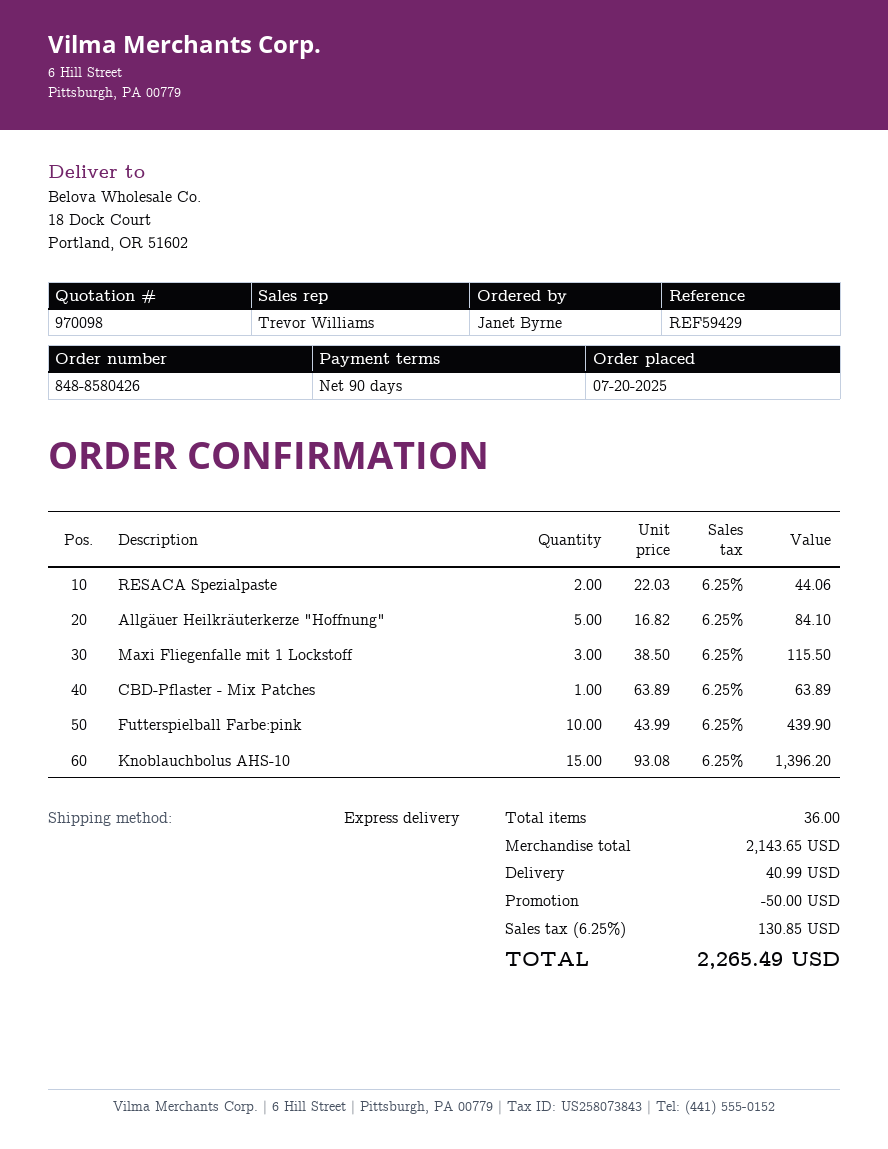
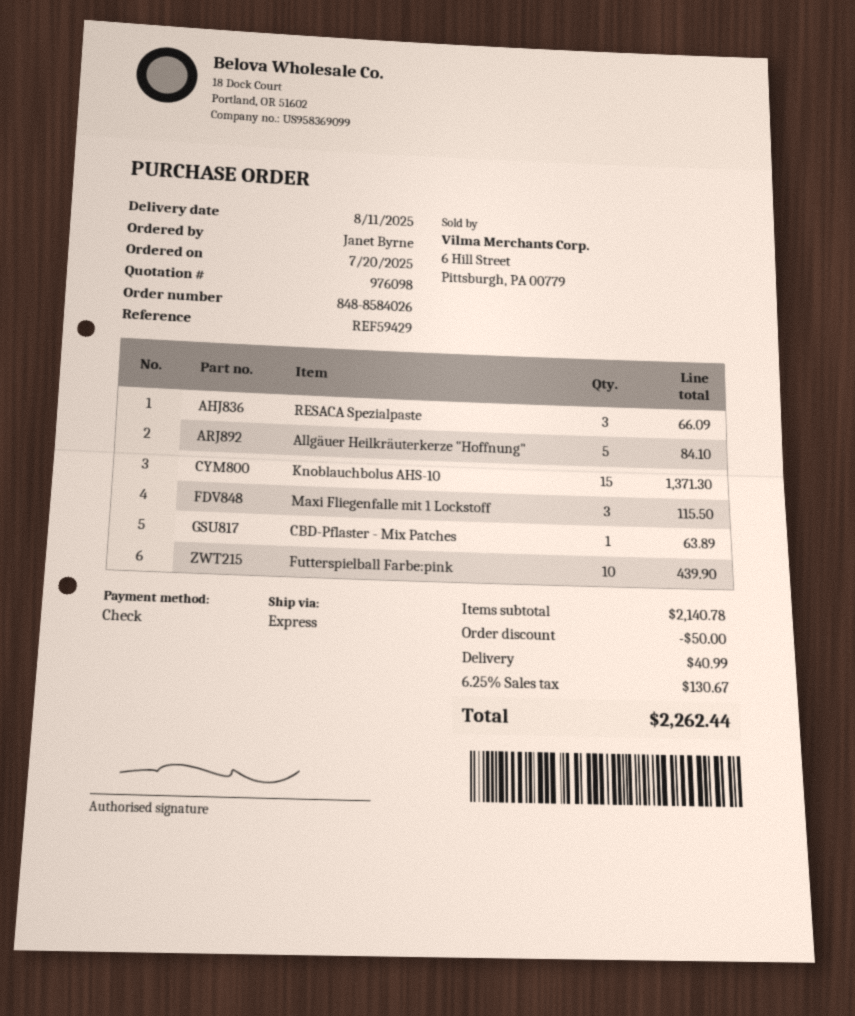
quote number: 970098 -> 976098
order number: 848-8580426 -> 848-8584026
RESACA Spezialpaste: 2 for 44.06 -> 3 for 66.09
Knoblauchbolus AHS-10: 15 for 1396.20 -> 15 for 1371.30
subtotal: 2143.65 -> 2140.78
tax: 6.25% = 130.85 -> 6.25% = 130.67
total: 2265.49 -> 2262.44

